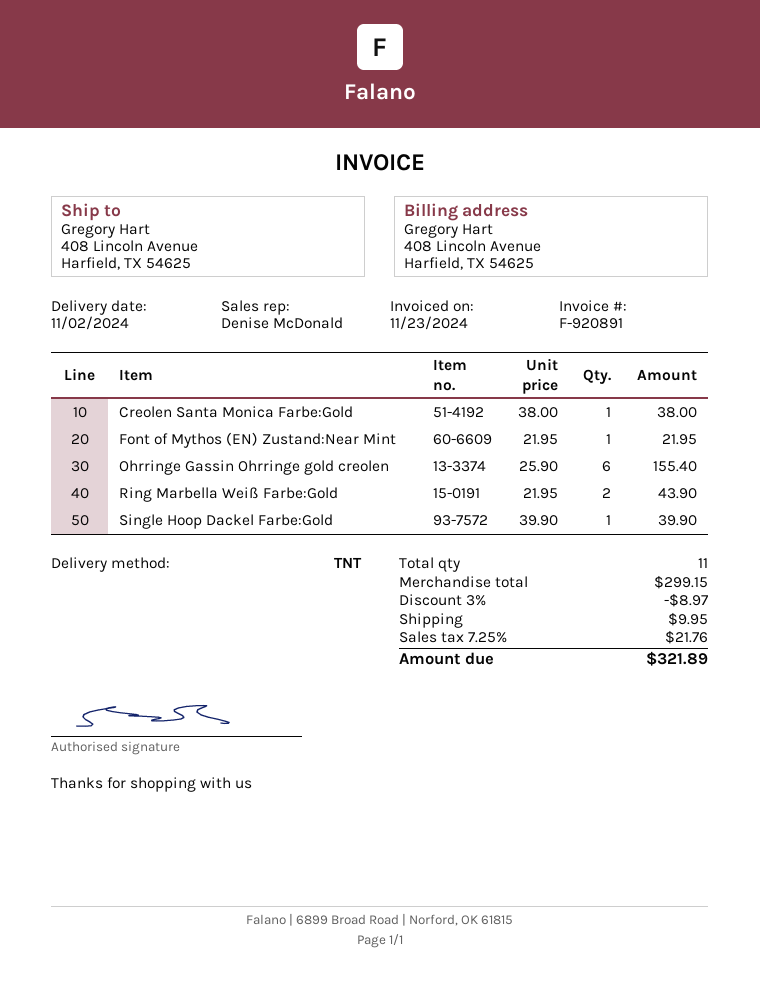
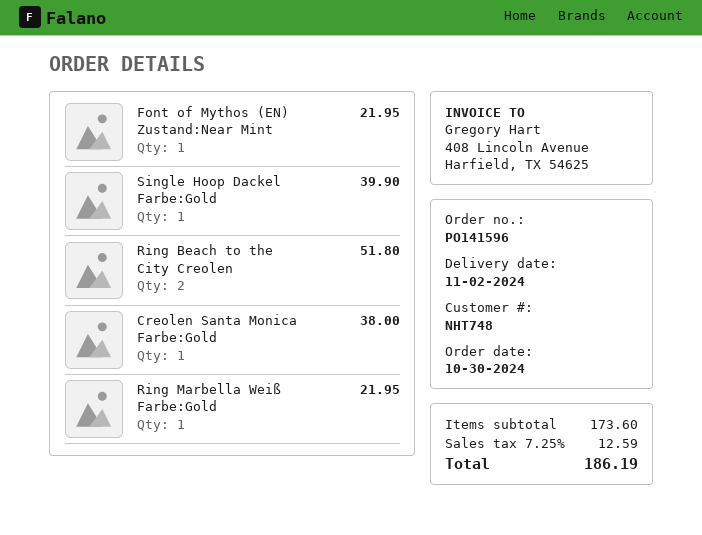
Ohrringe Gassin Ohrringe gold creolen: 6 for 155.40 -> none
Ring Marbella Weiß Farbe:Gold: 2 for 43.90 -> 1 for 21.95
Ring Beach to the City Creolen: none -> 2 for 51.80
subtotal: 299.15 -> 173.60
discount: 3% = 8.97 -> none
shipping: 9.95 -> none
tax: 7.25% = 21.76 -> 7.25% = 12.59
total: 321.89 -> 186.19

